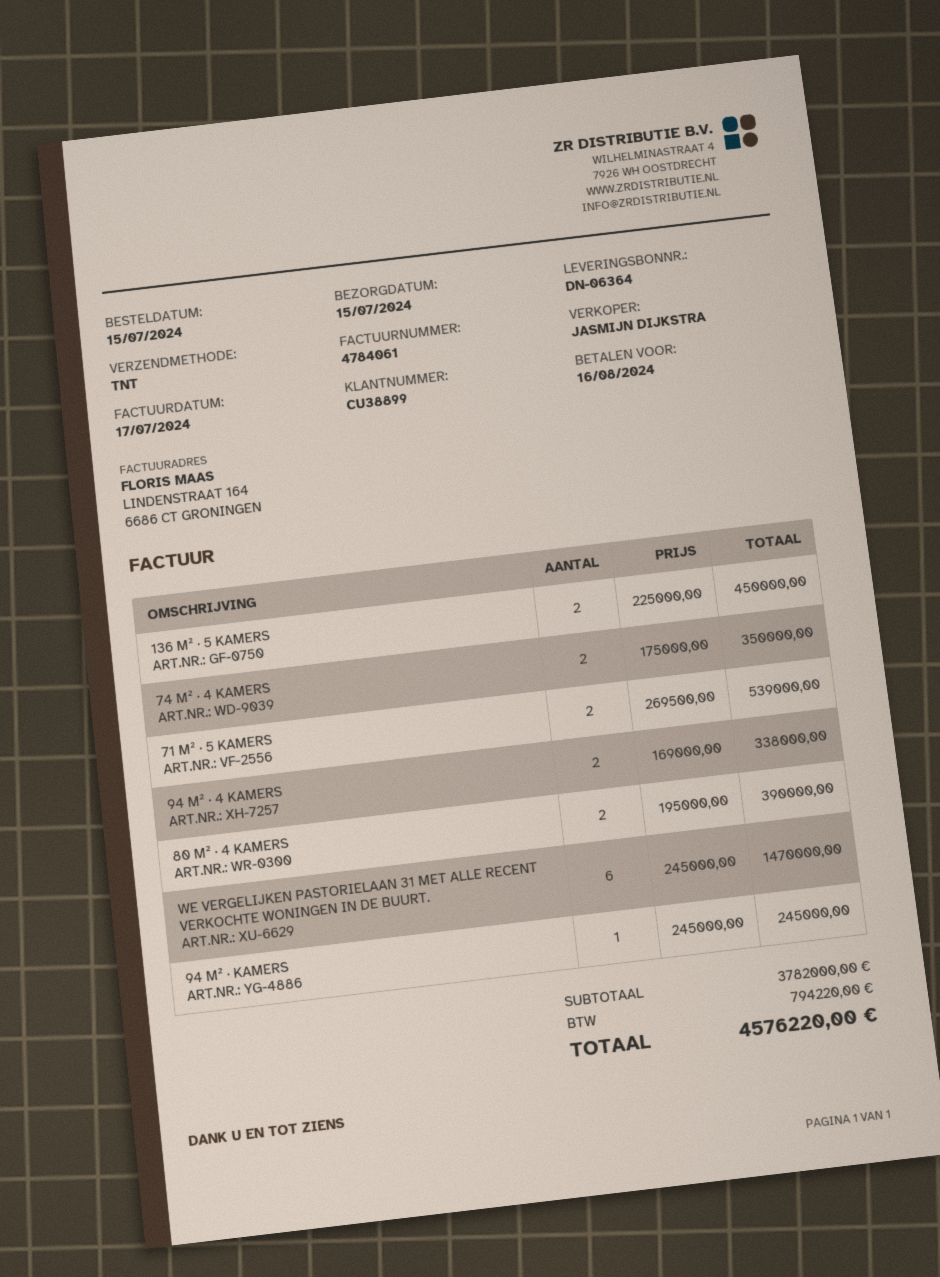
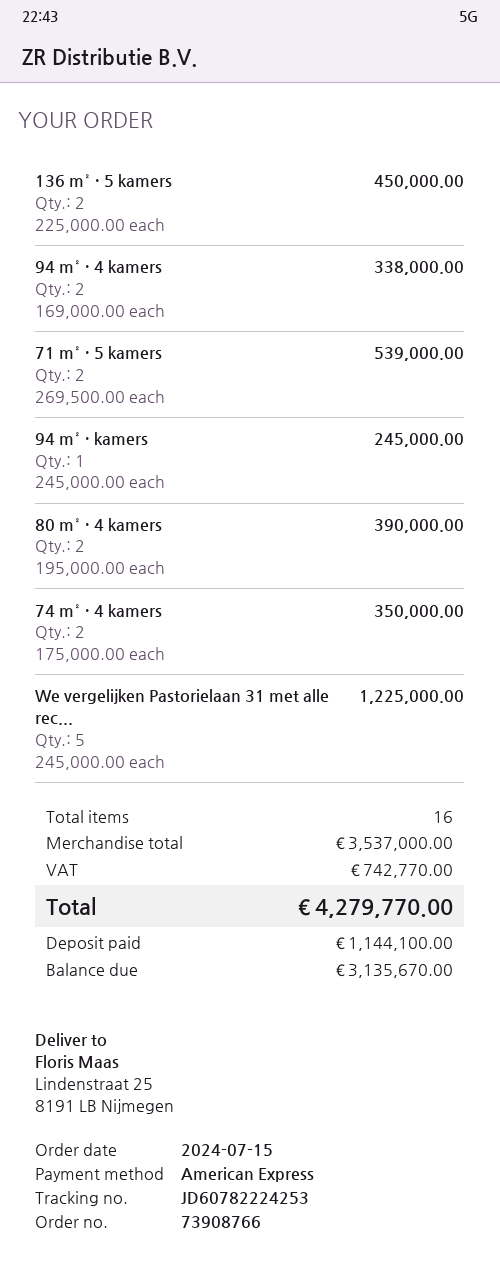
WE VERGELIJKEN PASTORIELAAN 31 MET ALLE RECENT VERKOCHTE WONINGEN IN DE BUURT.: 6 x 245000.00 = 1470000.00 -> 5 x 245000.00 = 1225000.00
subtotal: 3782000.00 -> 3537000.00
tax: 794220.00 -> 742770.00
total: 4576220.00 -> 4279770.00

